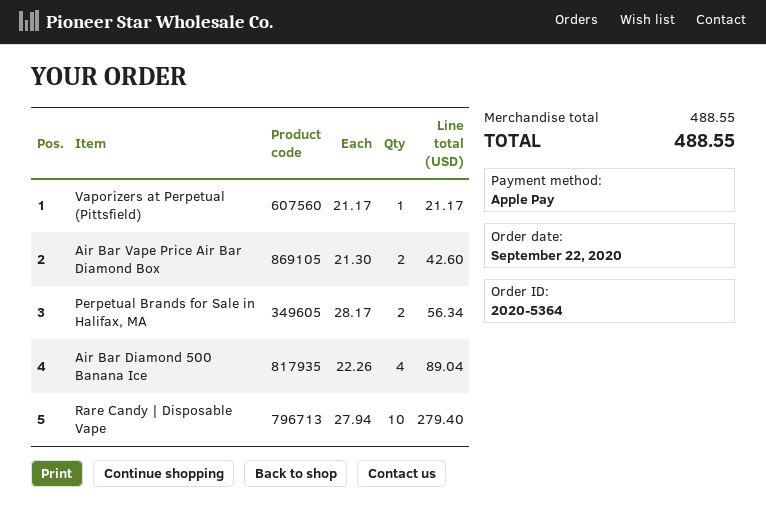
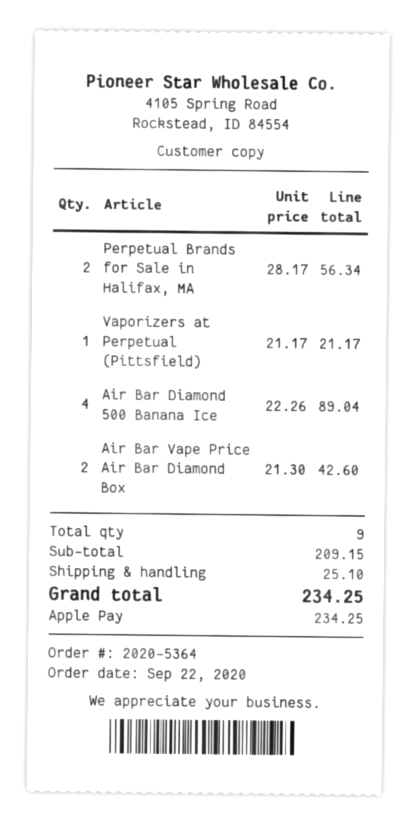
Rare Candy | Disposable Vape: 10 x 27.94 = 279.40 -> none
subtotal: 488.55 -> 209.15
shipping: none -> 25.10
total: 488.55 -> 234.25

